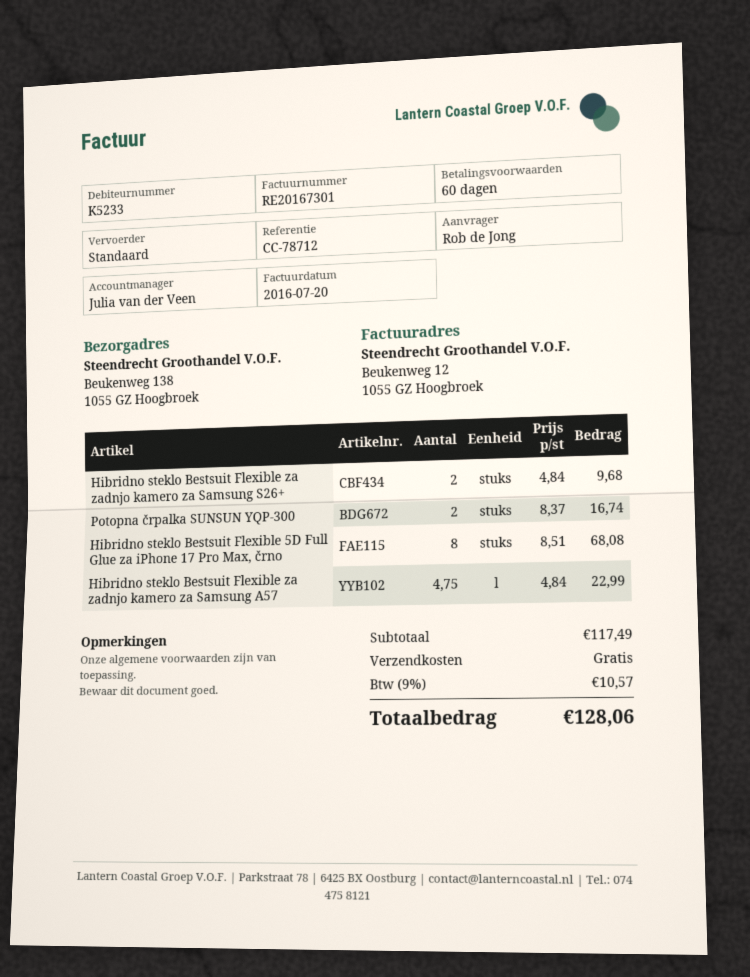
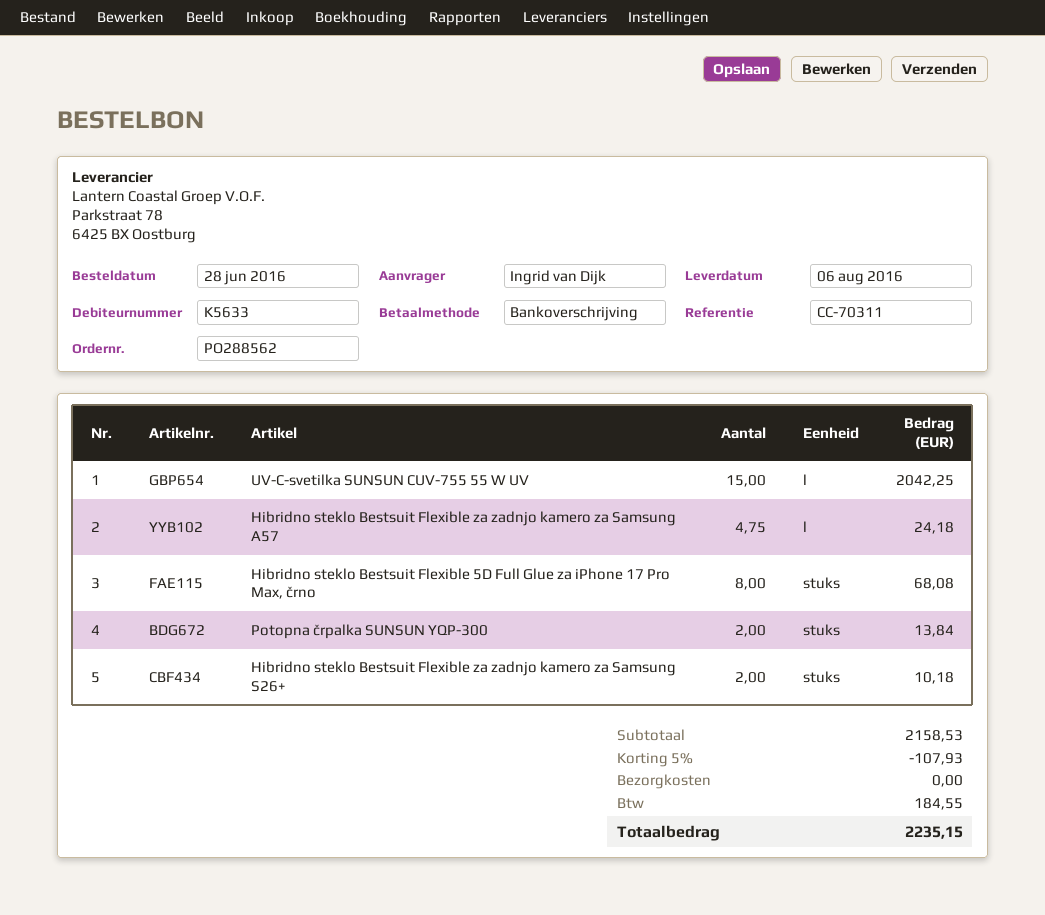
customer number: K5233 -> K5633
reference: CC-78712 -> CC-70311
ordered by: Rob de Jong -> Ingrid van Dijk
Hibridno steklo Bestsuit Flexible za zadnjo kamero za Samsung S26+: 2 for 9.68 -> 2 for 10.18
Potopna črpalka SUNSUN YQP-300: 2 for 16.74 -> 2 for 13.84
Hibridno steklo Bestsuit Flexible za zadnjo kamero za Samsung A57: 4.75 for 22.99 -> 4.75 for 24.18
UV-C-svetilka SUNSUN CUV-755 55 W UV: none -> 15 for 2042.25
subtotal: 117.49 -> 2158.53
discount: none -> 5% = 107.93
tax: 10.57 -> 184.55
total: 128.06 -> 2235.15

